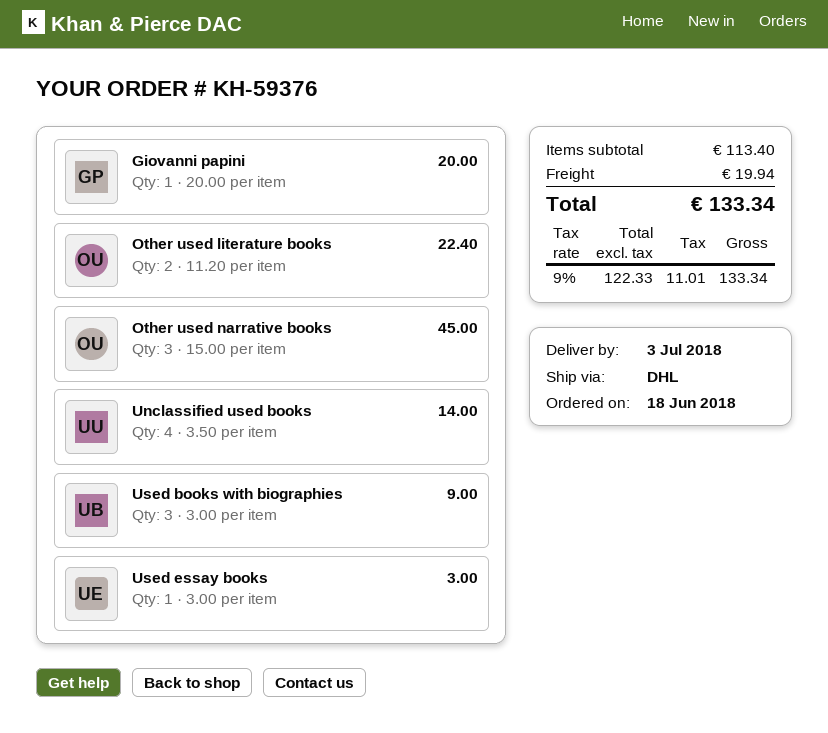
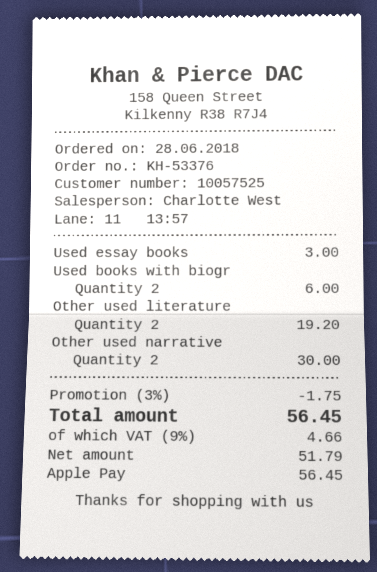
order number: KH-59376 -> KH-53376
order date: 2018-06-18 -> 2018-06-28
Giovanni papini: 1 for 20.00 -> none
Other used literature books: 2 for 22.40 -> 2 for 19.20
Other used narrative books: 3 for 45.00 -> 2 for 30.00
Unclassified used books: 4 for 14.00 -> none
Used books with biographies: 3 for 9.00 -> 2 for 6.00
discount: none -> 3% = 1.75
shipping: 19.94 -> none
net: 122.33 -> 51.79
tax: 9% = 11.01 -> 9% = 4.66
total: 133.34 -> 56.45

